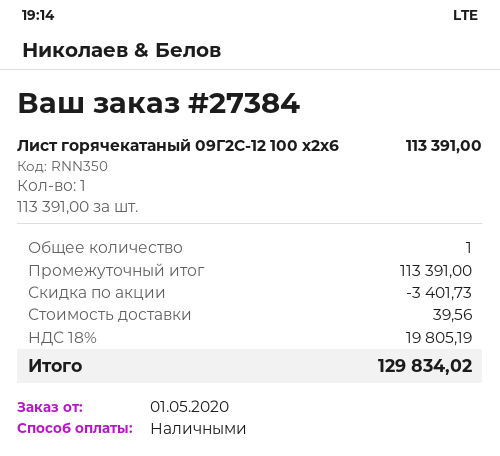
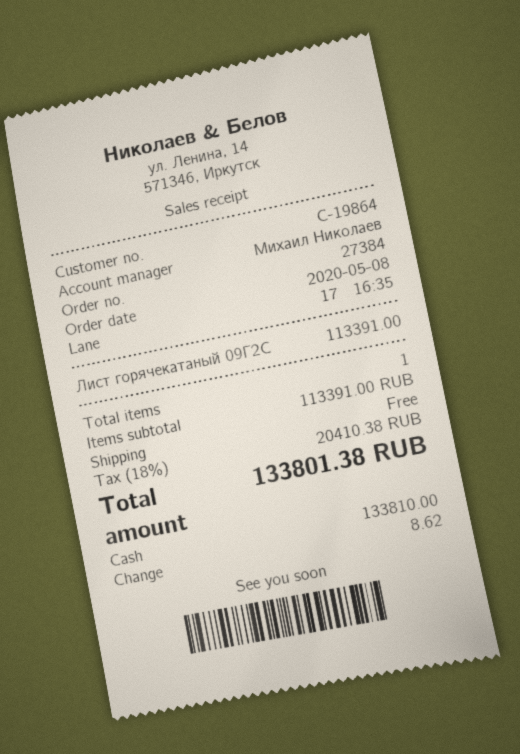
order date: 2020-05-01 -> 2020-05-08
discount: 3401.73 -> none
shipping: 39.56 -> 0.00
tax: 18% = 19805.19 -> 18% = 20410.38
total: 129834.02 -> 133801.38

